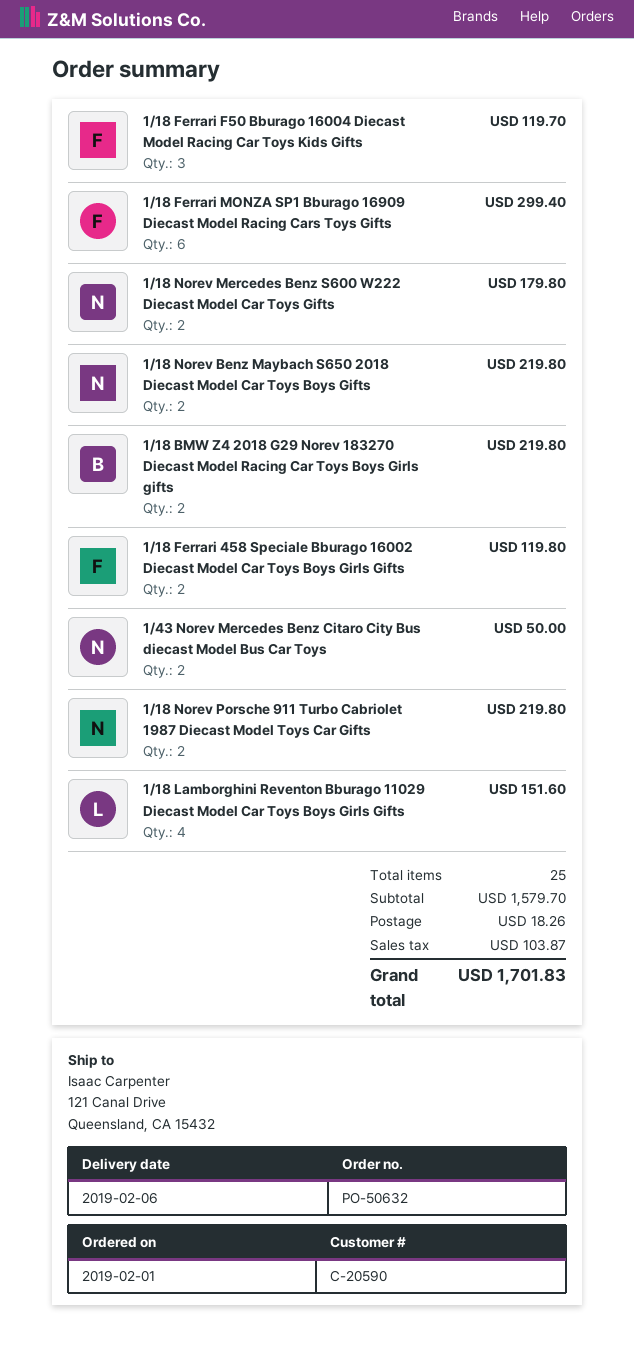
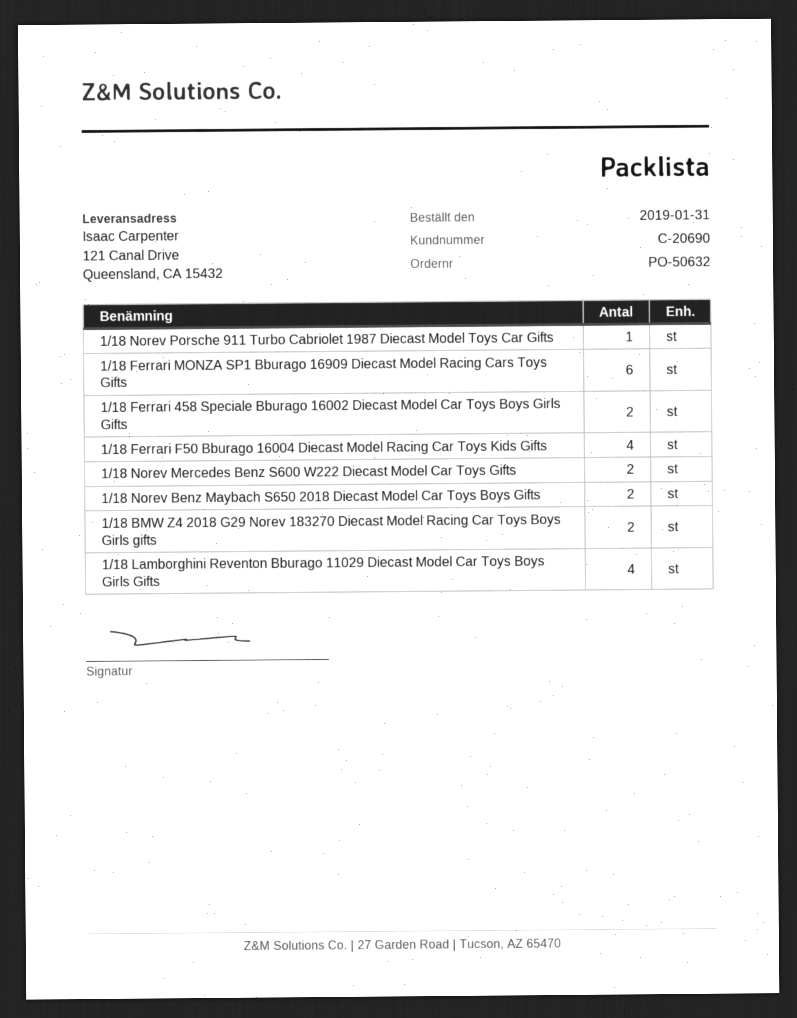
order date: 2019-02-01 -> 2019-01-31
customer number: C-20590 -> C-20690
1/18 Ferrari F50 Bburago 16004 Diecast Model Racing Car Toys Kids Gifts: 3 -> 4
1/43 Norev Mercedes Benz Citaro City Bus diecast Model Bus Car Toys: 2 -> none
1/18 Norev Porsche 911 Turbo Cabriolet 1987 Diecast Model Toys Car Gifts: 2 -> 1

